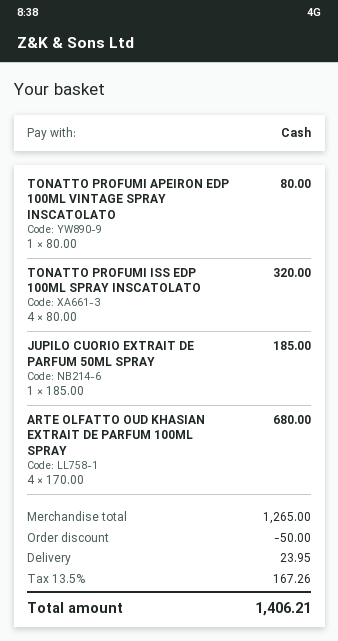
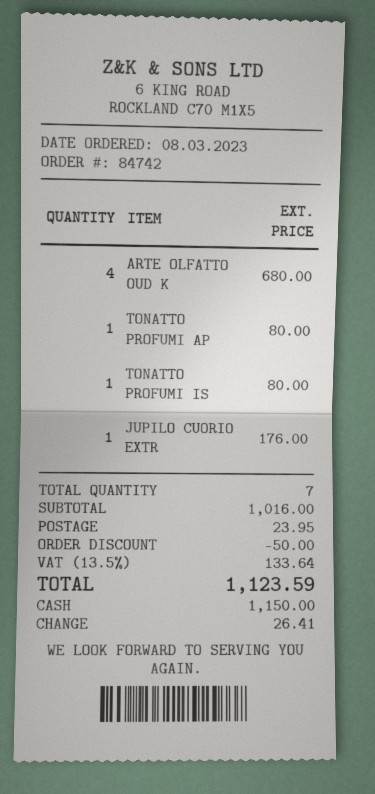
TONATTO PROFUMI ISS EDP 100ML SPRAY INSCATOLATO: 4 for 320.00 -> 1 for 80.00
JUPILO CUORIO EXTRAIT DE PARFUM 50ML SPRAY: 1 for 185.00 -> 1 for 176.00
subtotal: 1265.00 -> 1016.00
tax: 13.5% = 167.26 -> 13.5% = 133.64
total: 1406.21 -> 1123.59

